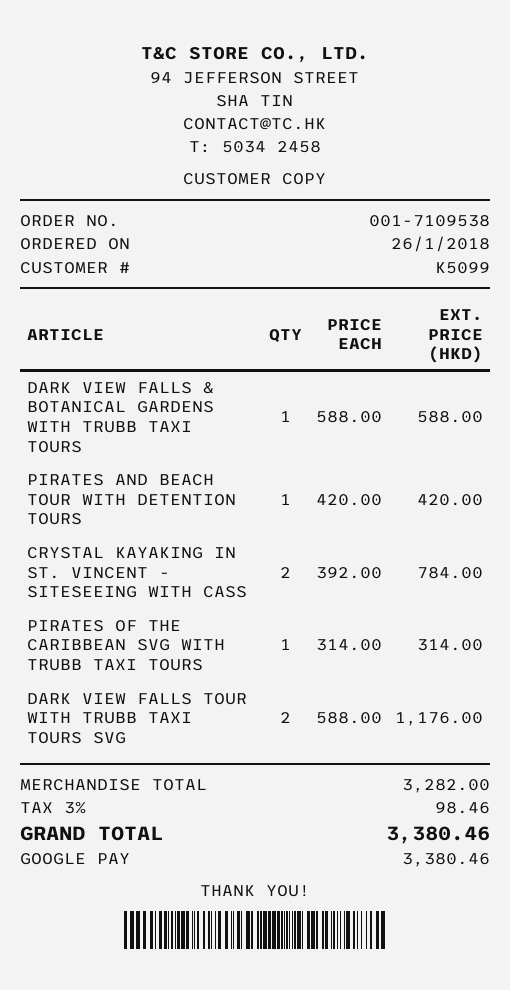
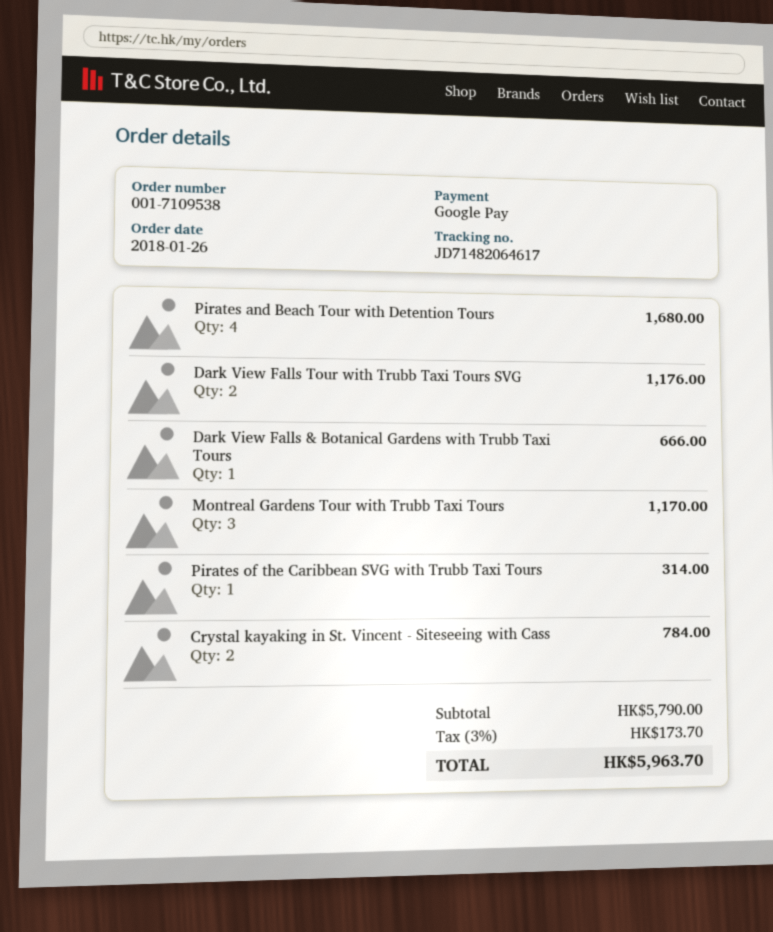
DARK VIEW FALLS & BOTANICAL GARDENS WITH TRUBB TAXI TOURS: 1 for 588.00 -> 1 for 666.00
PIRATES AND BEACH TOUR WITH DETENTION TOURS: 1 for 420.00 -> 4 for 1680.00
Montreal Gardens Tour with Trubb Taxi Tours: none -> 3 for 1170.00
subtotal: 3282.00 -> 5790.00
tax: 3% = 98.46 -> 3% = 173.70
total: 3380.46 -> 5963.70

